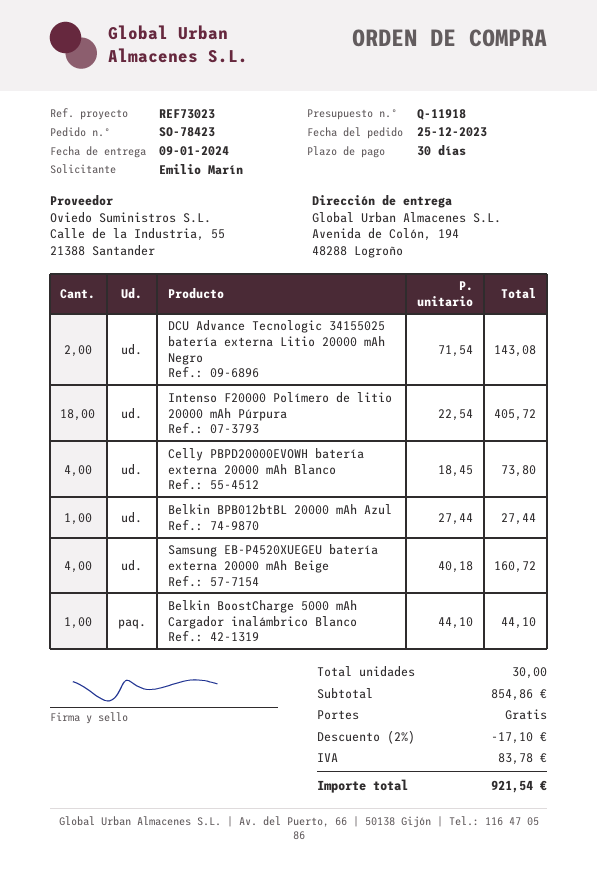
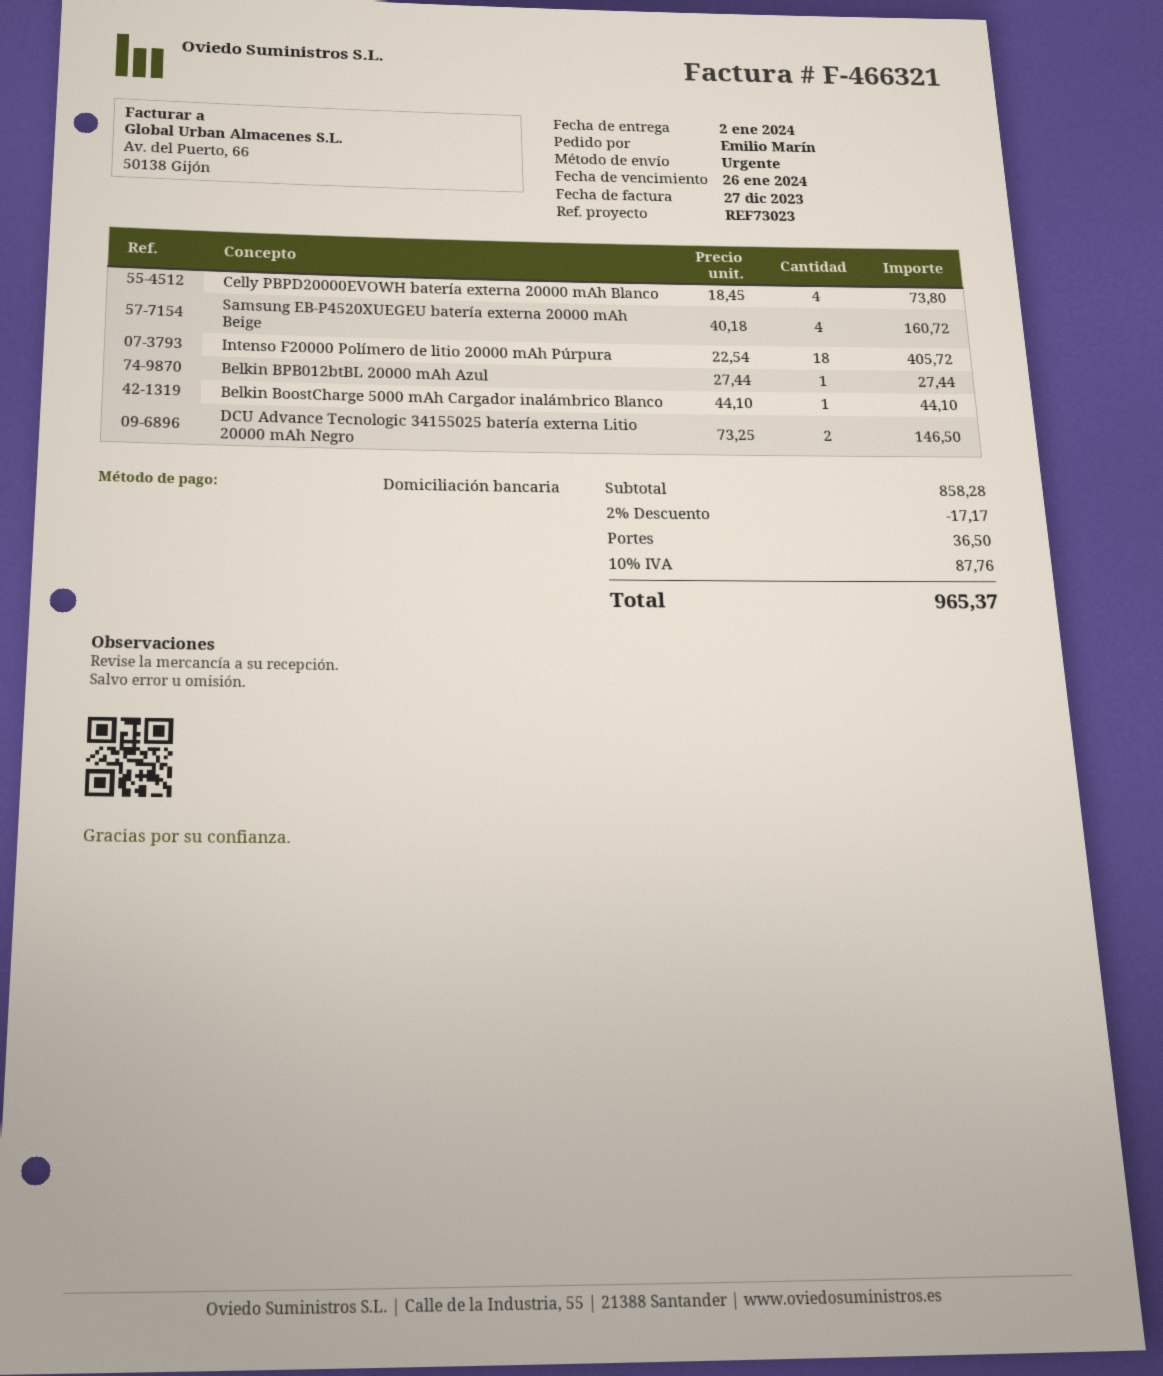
delivery date: 2024-01-09 -> 2024-01-02
DCU Advance Tecnologic 34155025 batería externa Litio 20000 mAh Negro: 2 x 71.54 = 143.08 -> 2 x 73.25 = 146.50
subtotal: 854.86 -> 858.28
discount: 2% = 17.10 -> 2% = 17.17
shipping: 0.00 -> 36.50
tax: 83.78 -> 87.76
total: 921.54 -> 965.37

